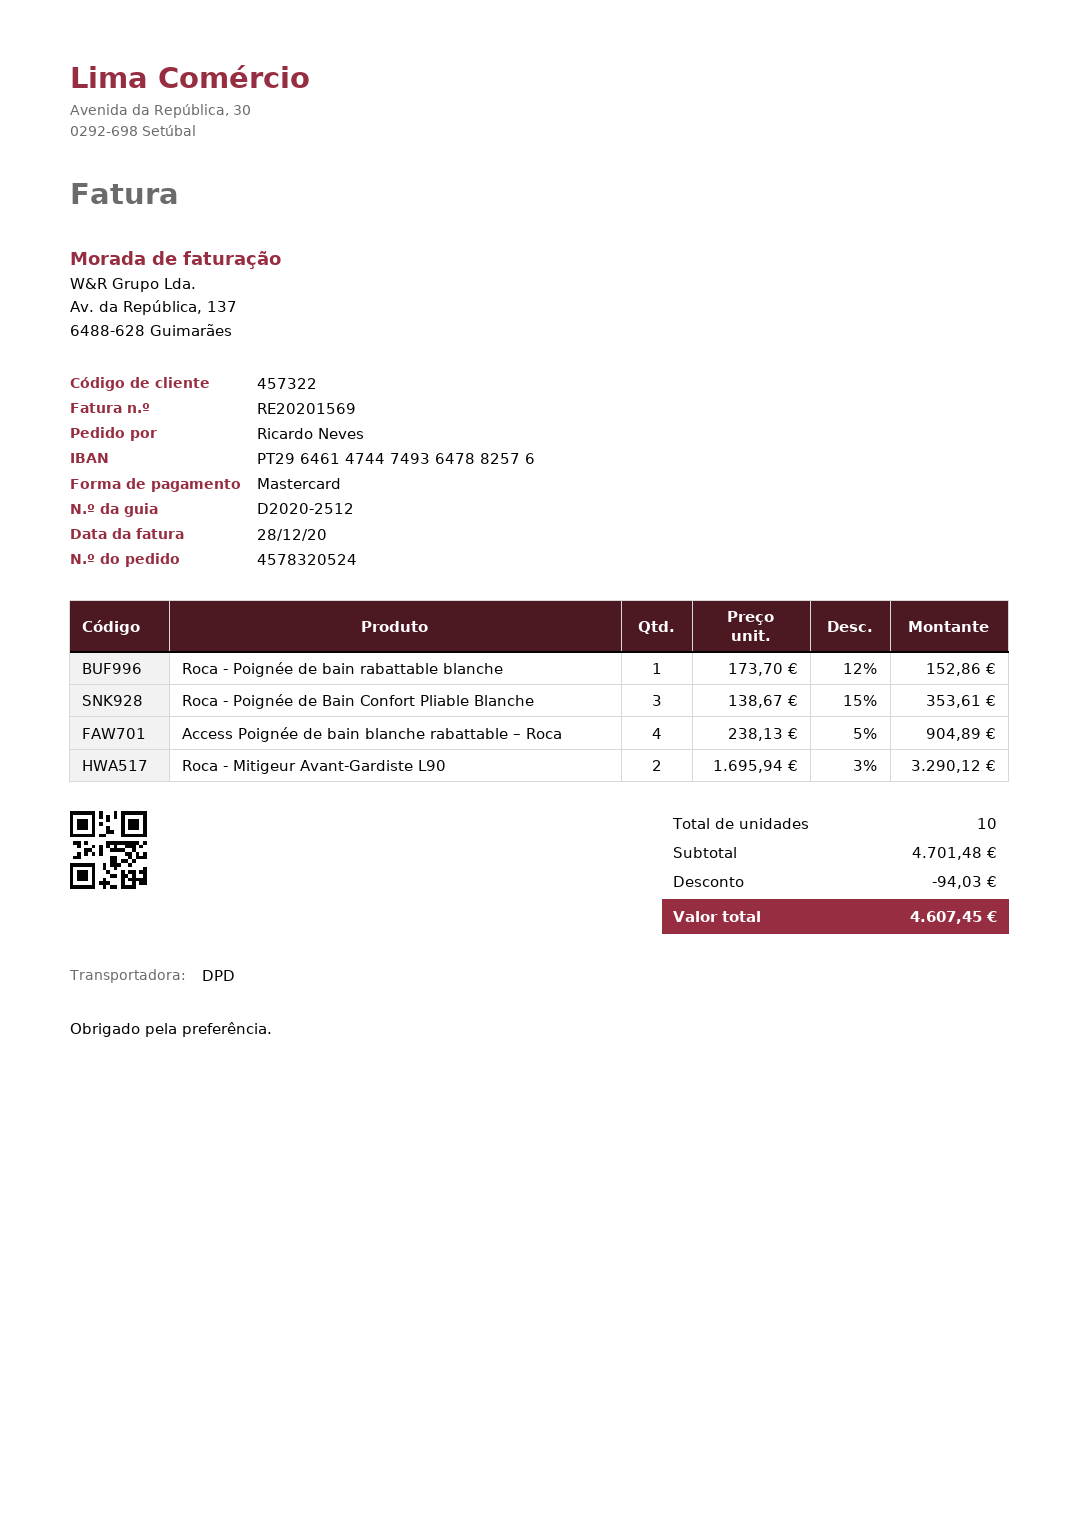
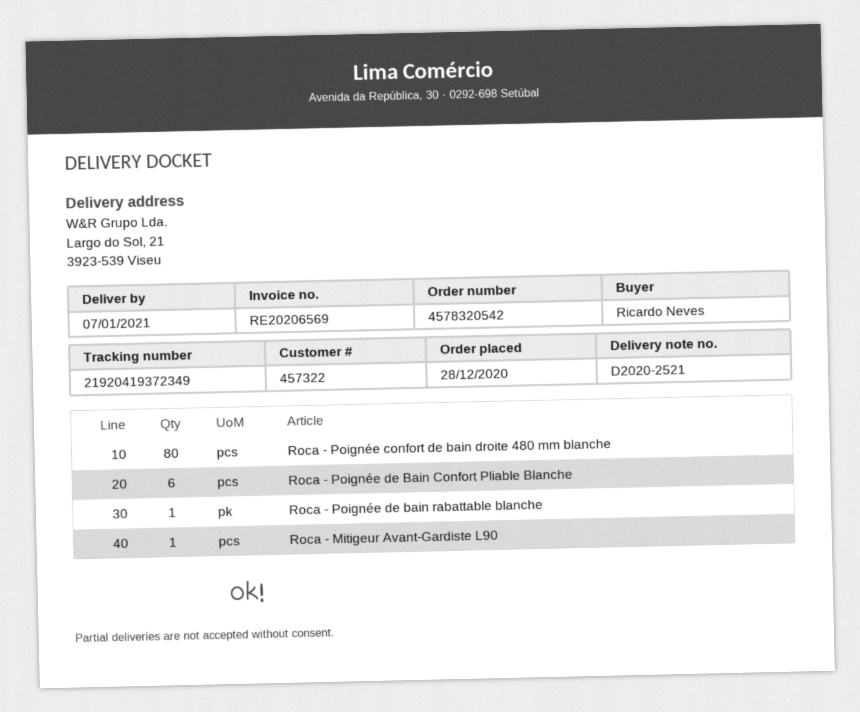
order number: 4578320524 -> 4578320542
delivery note number: D2020-2512 -> D2020-2521
invoice number: RE20201569 -> RE20206569
Roca - Poignée de Bain Confort Pliable Blanche: 3 -> 6
Access Poignée de bain blanche rabattable – Roca: 4 -> none
Roca - Mitigeur Avant-Gardiste L90: 2 -> 1
Roca - Poignée confort de bain droite 480 mm blanche: none -> 80

